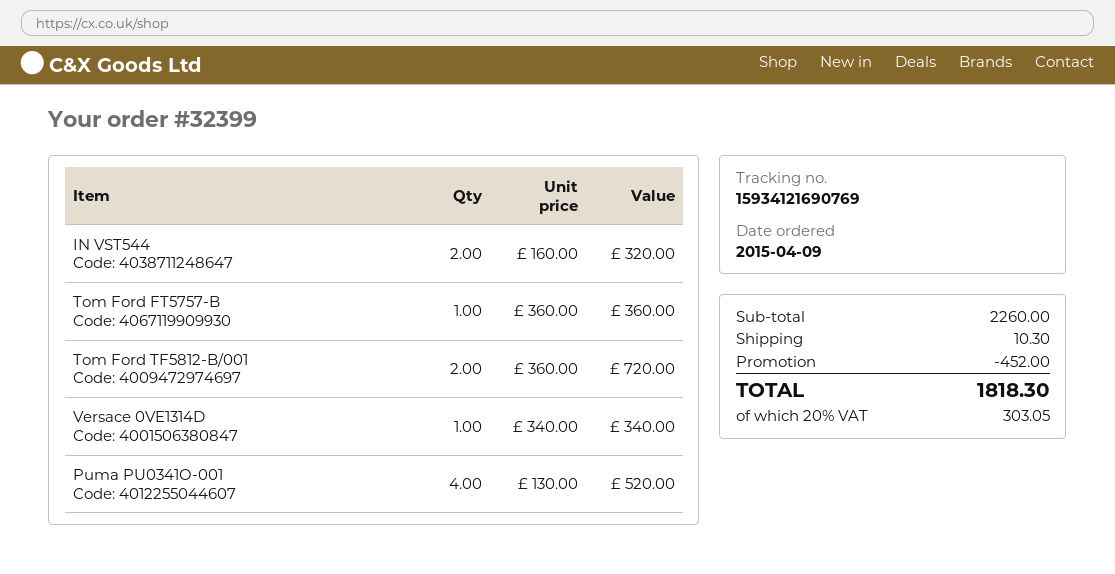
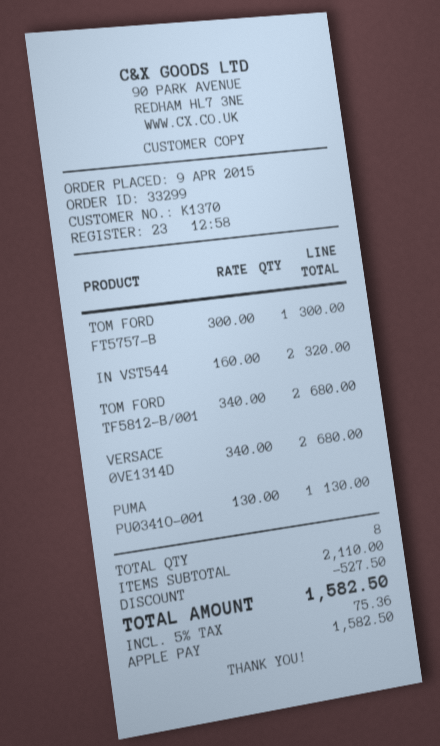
order number: 32399 -> 33299
Tom Ford FT5757-B: 1 x 360.00 = 360.00 -> 1 x 300.00 = 300.00
Tom Ford TF5812-B/001: 2 x 360.00 = 720.00 -> 2 x 340.00 = 680.00
Versace 0VE1314D: 1 x 340.00 = 340.00 -> 2 x 340.00 = 680.00
Puma PU0341O-001: 4 x 130.00 = 520.00 -> 1 x 130.00 = 130.00
subtotal: 2260.00 -> 2110.00
discount: 452.00 -> 527.50
shipping: 10.30 -> none
tax: 20% = 303.05 -> 5% = 75.36
total: 1818.30 -> 1582.50

